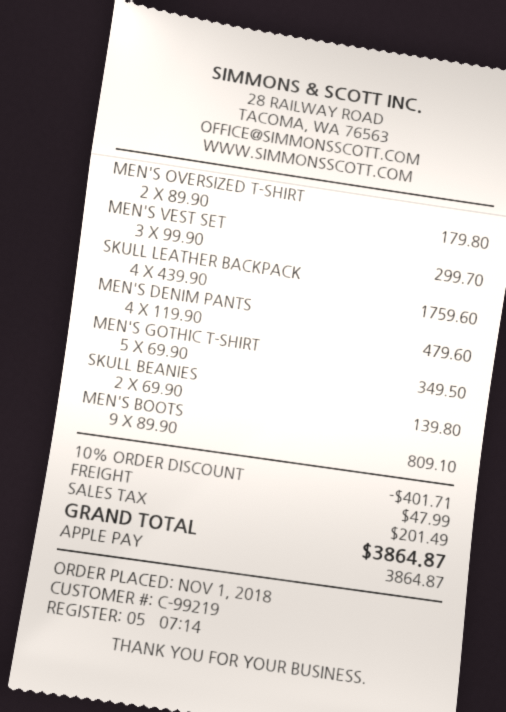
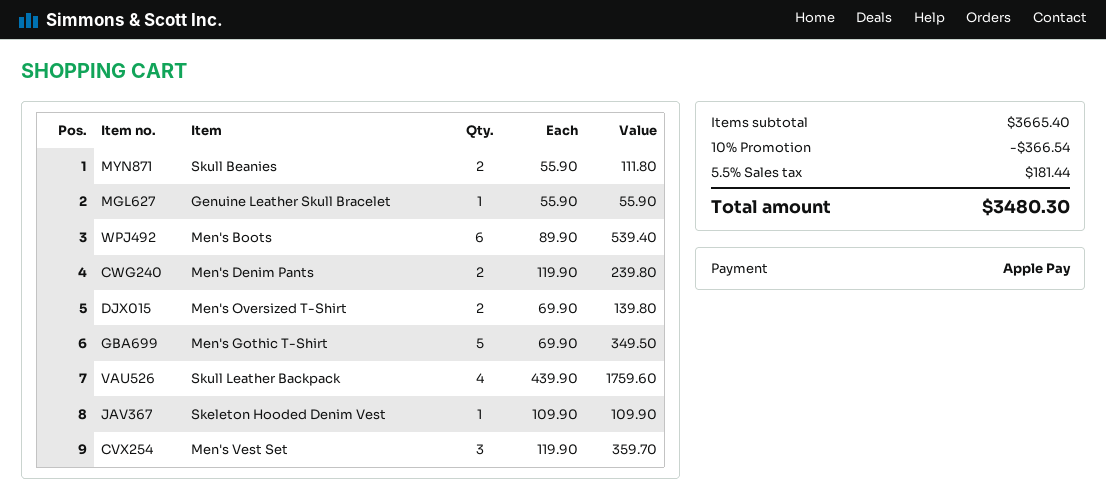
MEN'S OVERSIZED T-SHIRT: 2 x 89.90 = 179.80 -> 2 x 69.90 = 139.80
MEN'S VEST SET: 3 x 99.90 = 299.70 -> 3 x 119.90 = 359.70
MEN'S DENIM PANTS: 4 x 119.90 = 479.60 -> 2 x 119.90 = 239.80
SKULL BEANIES: 2 x 69.90 = 139.80 -> 2 x 55.90 = 111.80
MEN'S BOOTS: 9 x 89.90 = 809.10 -> 6 x 89.90 = 539.40
Genuine Leather Skull Bracelet: none -> 1 x 55.90 = 55.90
Skeleton Hooded Denim Vest: none -> 1 x 109.90 = 109.90
discount: 10% = 401.71 -> 10% = 366.54
shipping: 47.99 -> none
tax: 201.49 -> 181.44
total: 3864.87 -> 3480.30

